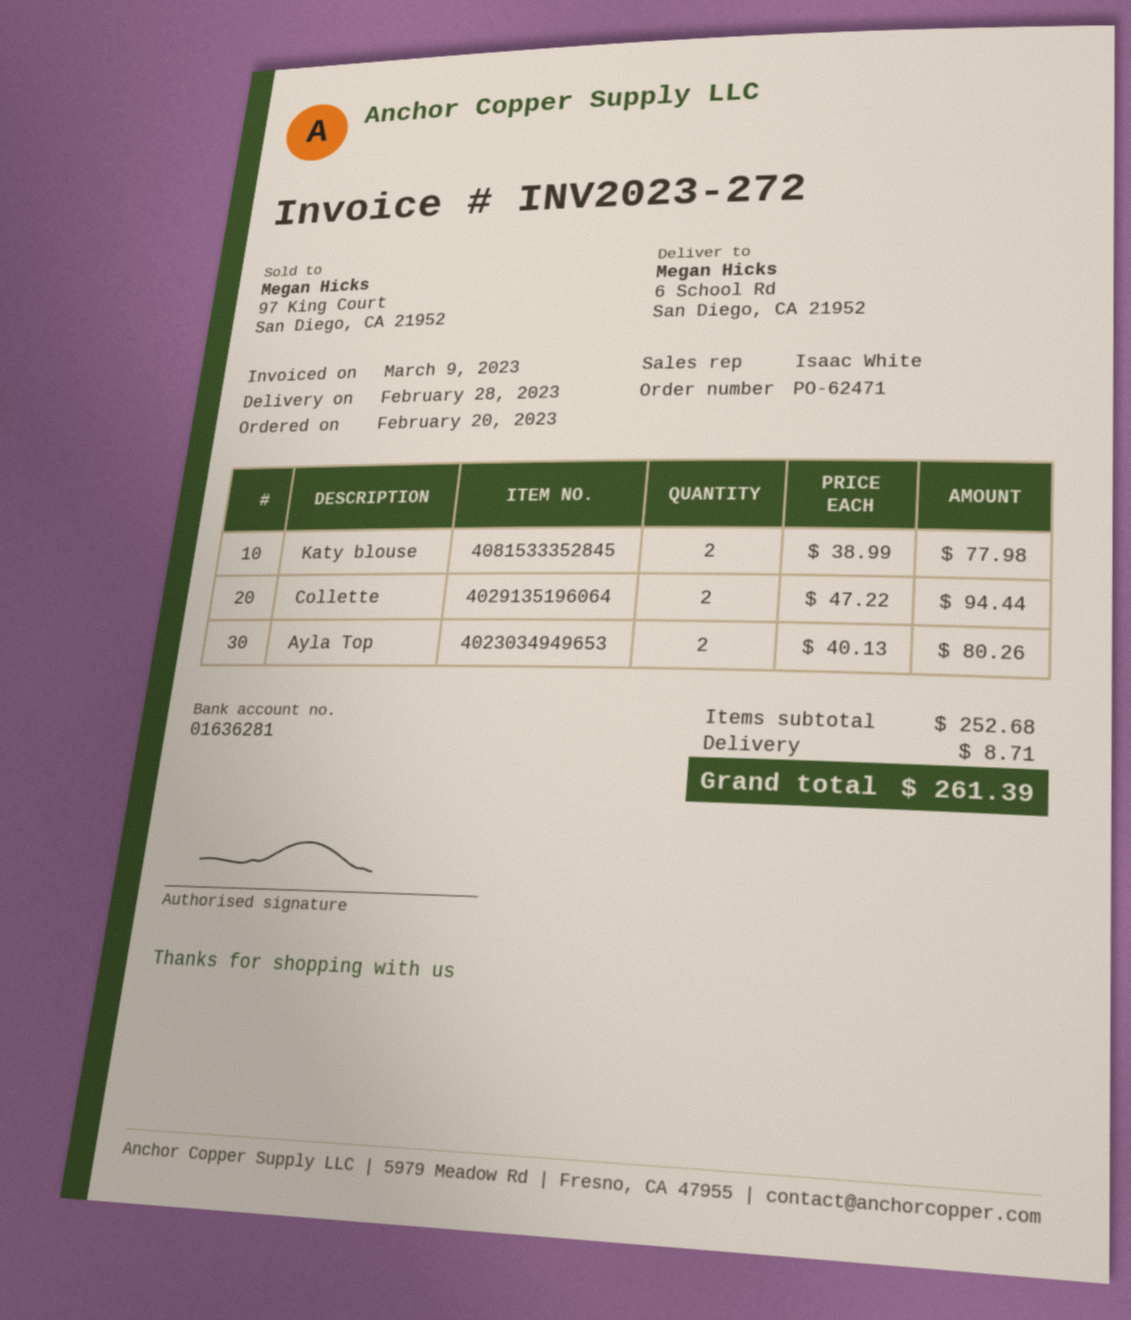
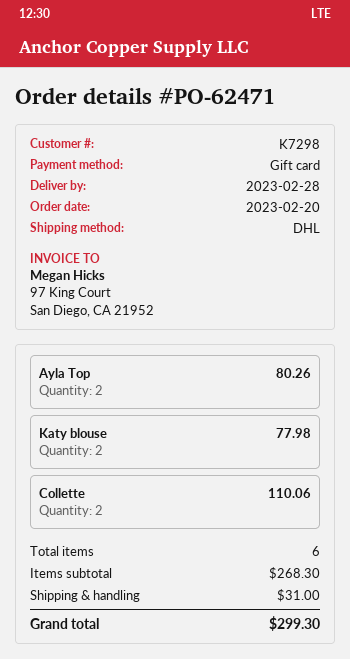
Collette: 2 for 94.44 -> 2 for 110.06
subtotal: 252.68 -> 268.30
shipping: 8.71 -> 31.00
total: 261.39 -> 299.30

